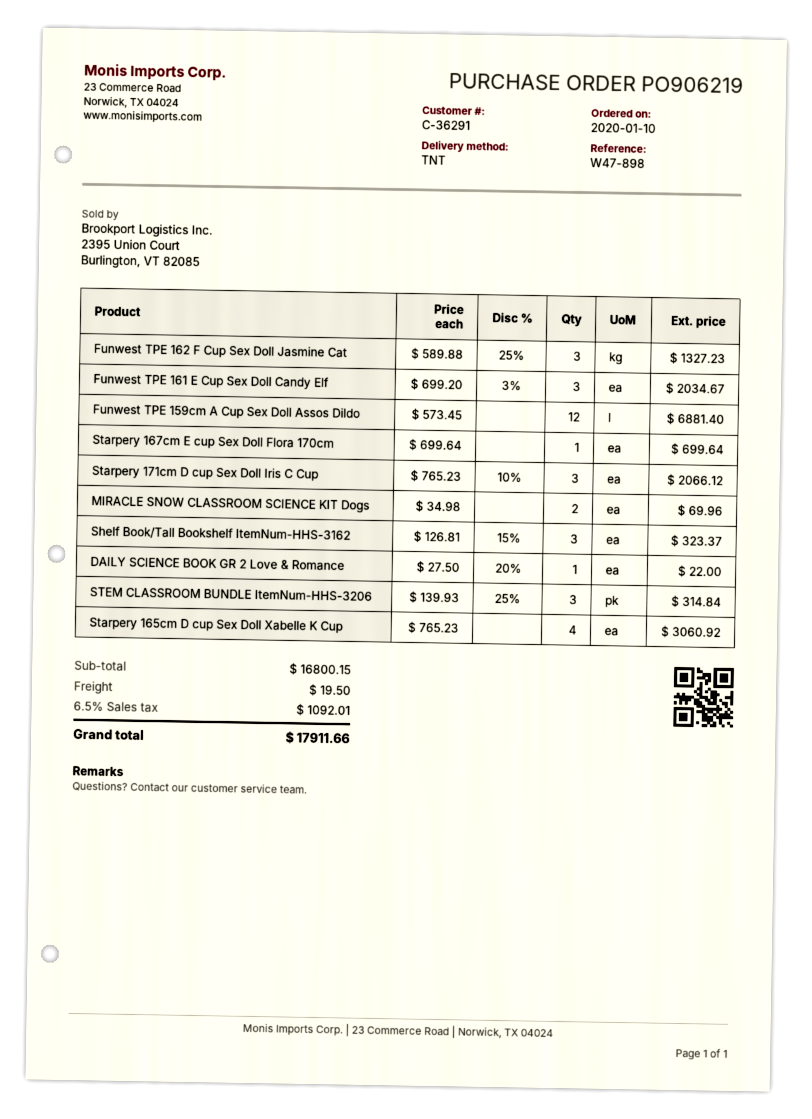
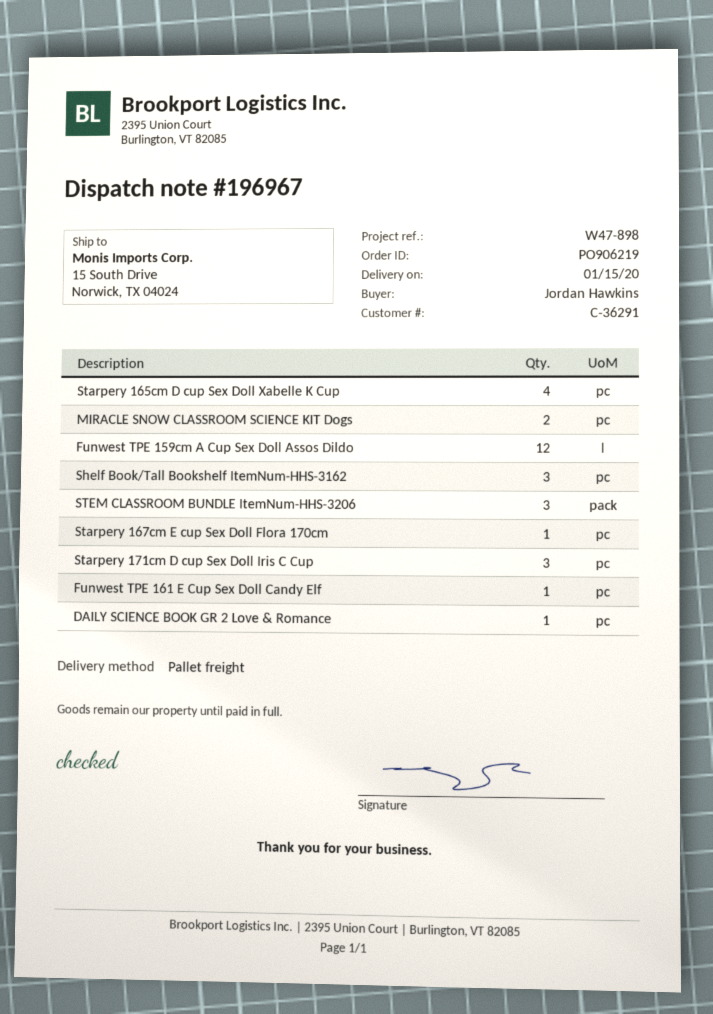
shipping method: TNT -> pallet freight
Funwest TPE 162 F Cup Sex Doll Jasmine Cat: 3 -> none
Funwest TPE 161 E Cup Sex Doll Candy Elf: 3 -> 1

